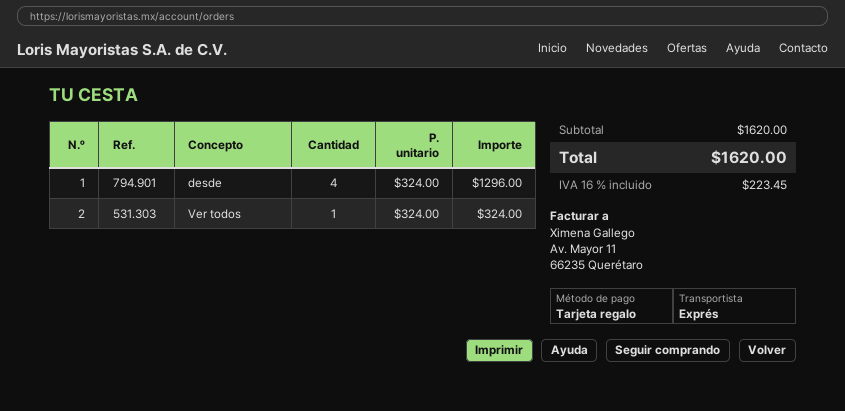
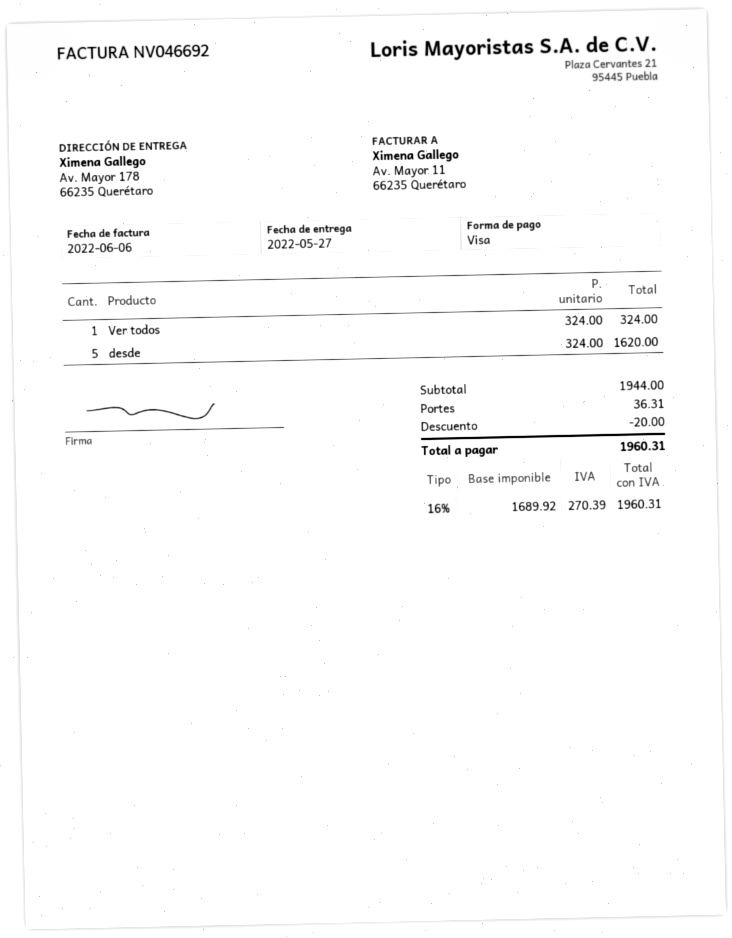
payment method: gift card -> Visa
desde: 4 x 324.00 = 1296.00 -> 5 x 324.00 = 1620.00
subtotal: 1620.00 -> 1944.00
discount: none -> 20.00
shipping: none -> 36.31
tax: 16% = 223.45 -> 16% = 270.39
total: 1620.00 -> 1960.31

